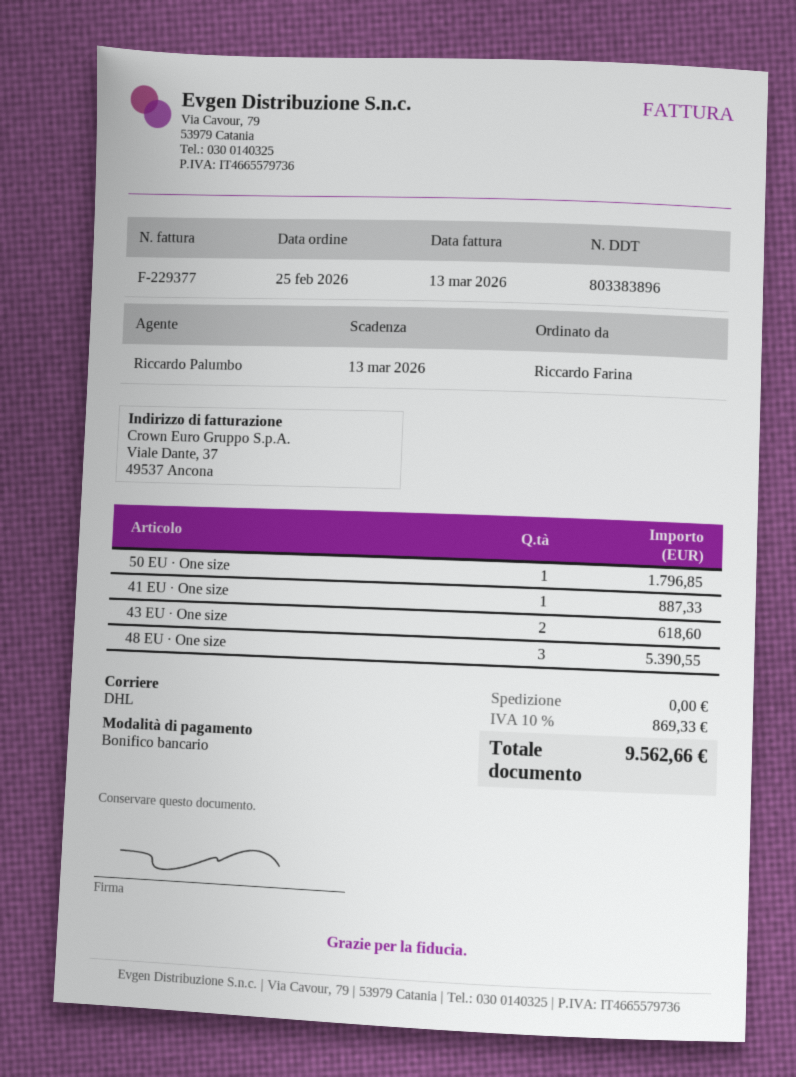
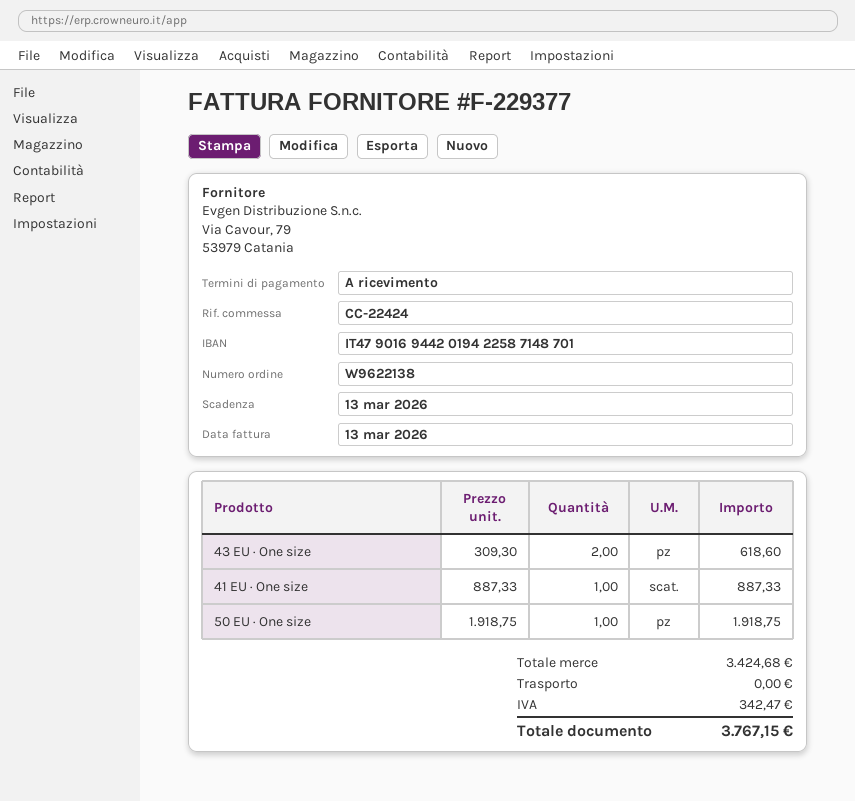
50 EU · One size: 1 for 1796.85 -> 1 for 1918.75
48 EU · One size: 3 for 5390.55 -> none
tax: 869.33 -> 342.47
total: 9562.66 -> 3767.15

